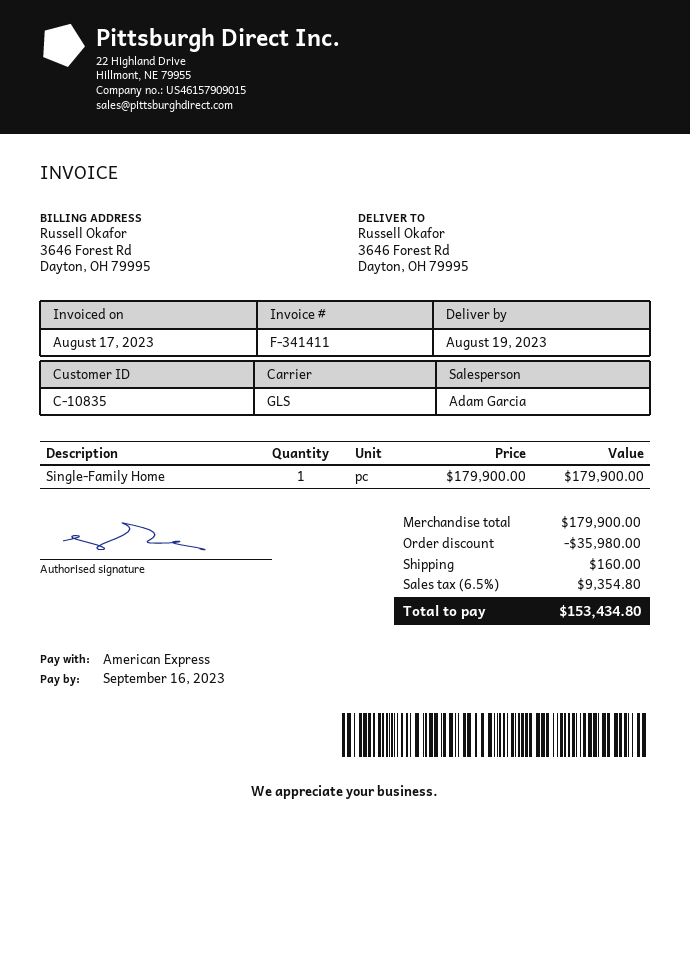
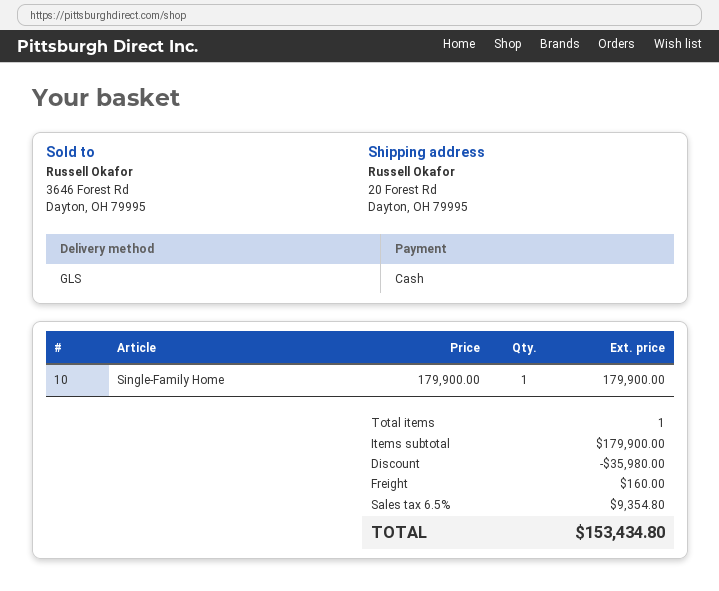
payment method: American Express -> cash
ship to: 3646 Forest Rd, Dayton, OH 79995 -> 20 Forest Rd, Dayton, OH 79995

